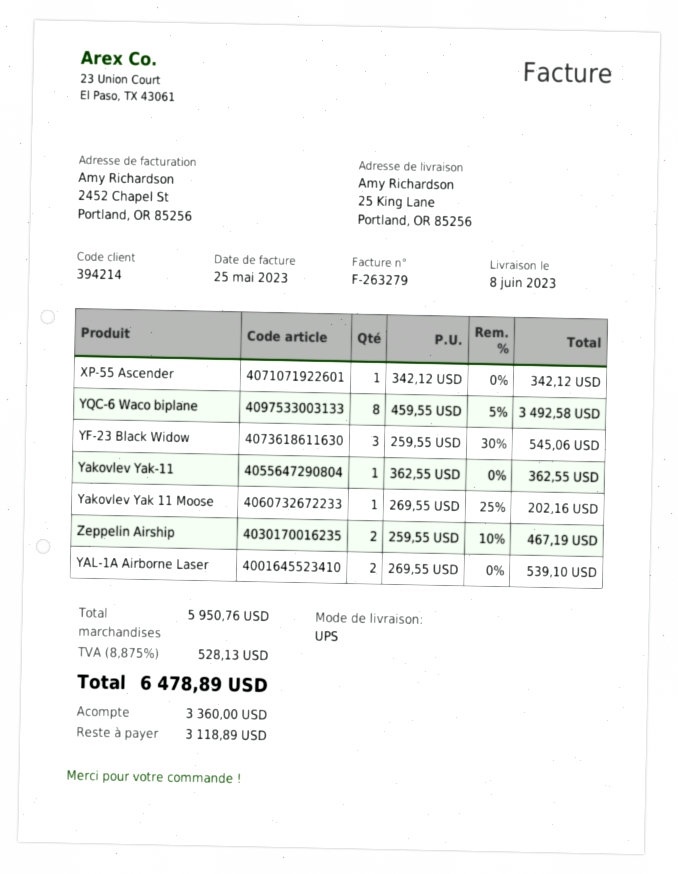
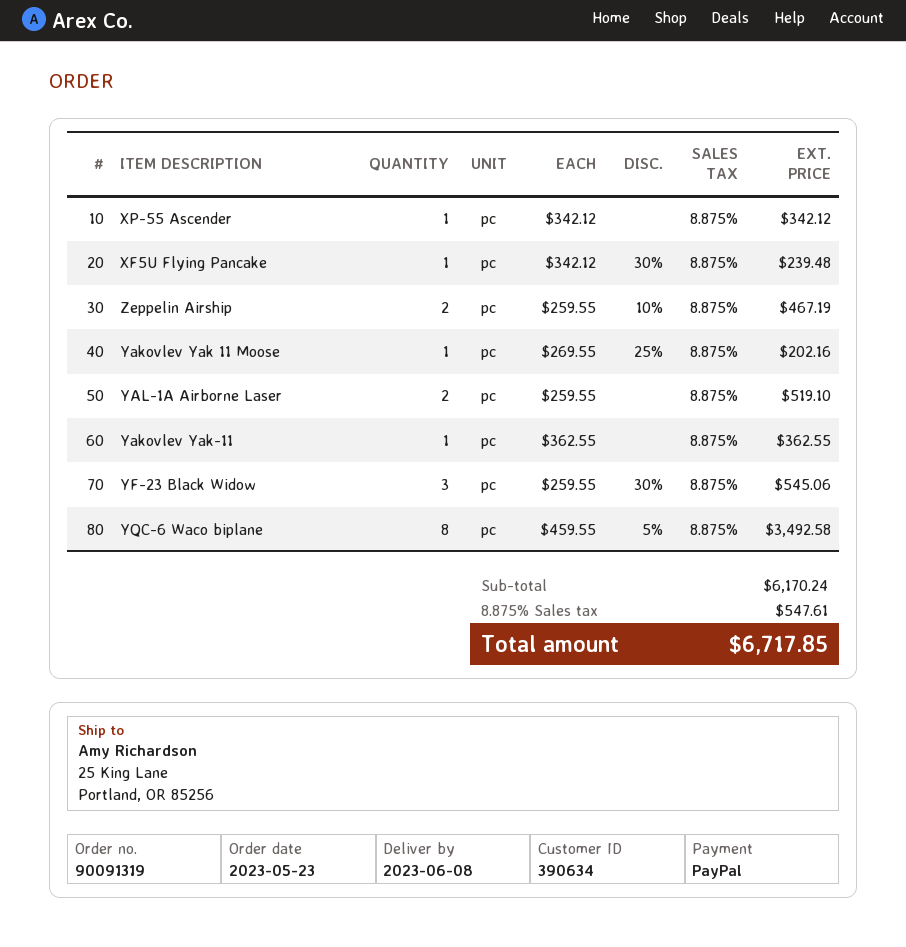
customer number: 394214 -> 390634
YAL-1A Airborne Laser: 2 x 269.55 = 539.10 -> 2 x 259.55 = 519.10
XF5U Flying Pancake: none -> 1 x 342.12 - 30% = 239.48
subtotal: 5950.76 -> 6170.24
tax: 8.875% = 528.13 -> 8.875% = 547.61
total: 6478.89 -> 6717.85

